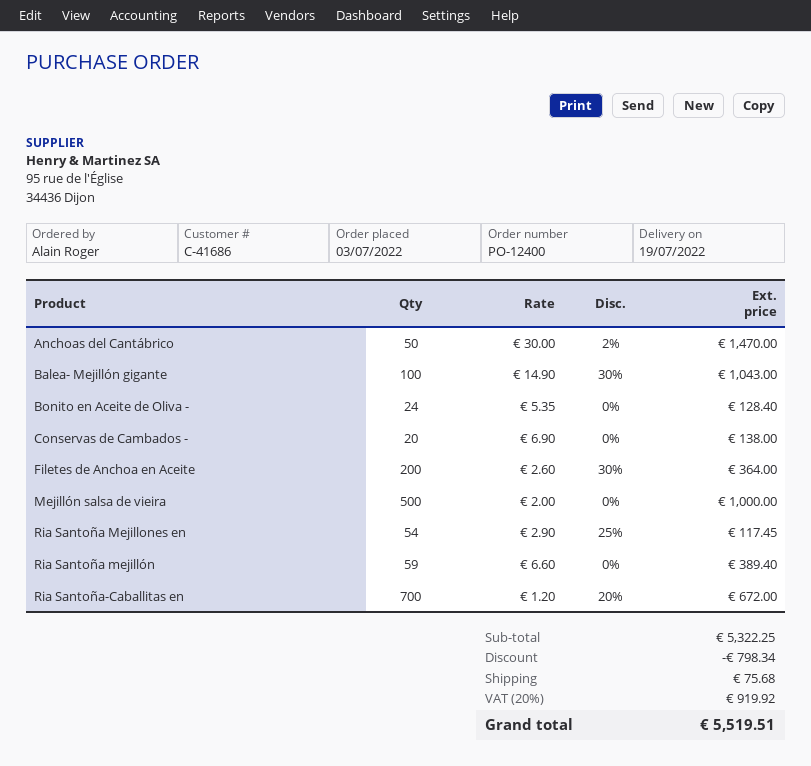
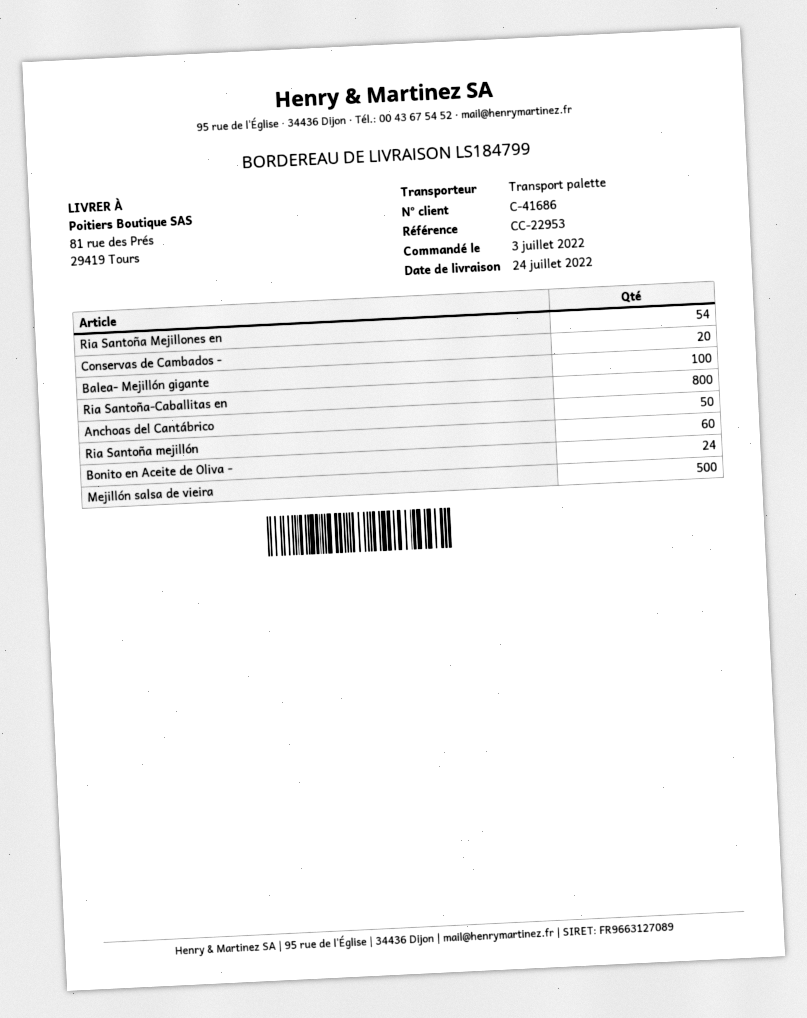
delivery date: 2022-07-19 -> 2022-07-24
Filetes de Anchoa en Aceite: 200 -> none
Ria Santoña mejillón: 59 -> 60
Ria Santoña-Caballitas en: 700 -> 800

